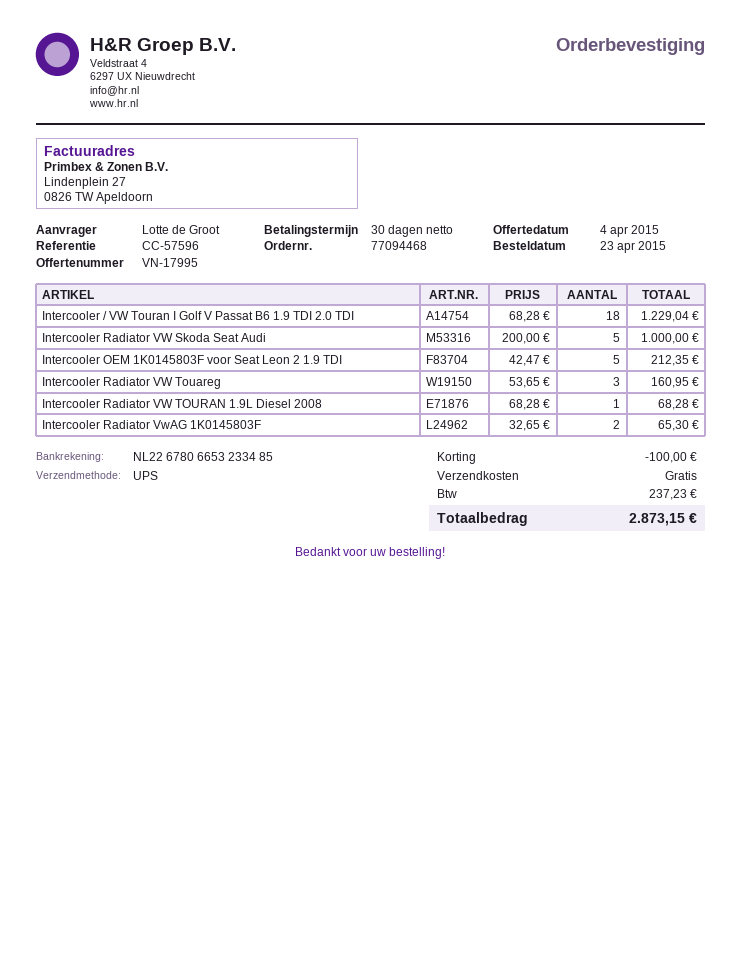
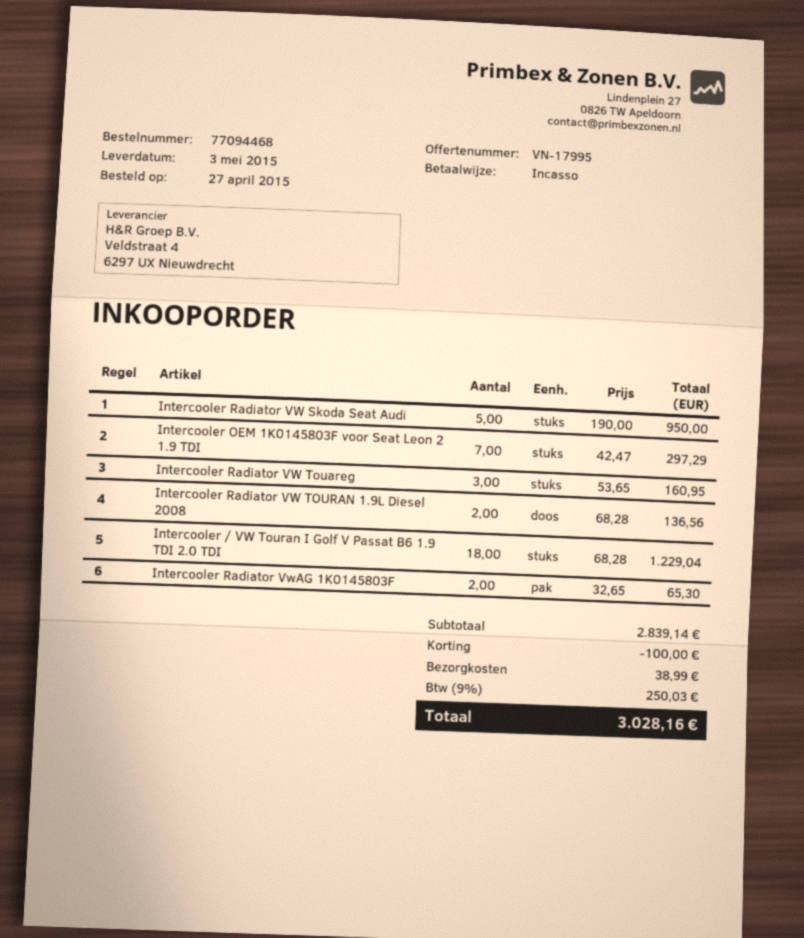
order date: 2015-04-23 -> 2015-04-27
Intercooler Radiator VW Skoda Seat Audi: 5 x 200.00 = 1000.00 -> 5 x 190.00 = 950.00
Intercooler OEM 1K0145803F voor Seat Leon 2 1.9 TDI: 5 x 42.47 = 212.35 -> 7 x 42.47 = 297.29
Intercooler Radiator VW TOURAN 1.9L Diesel 2008: 1 x 68.28 = 68.28 -> 2 x 68.28 = 136.56
shipping: 0.00 -> 38.99
tax: 237.23 -> 250.03
total: 2873.15 -> 3028.16

